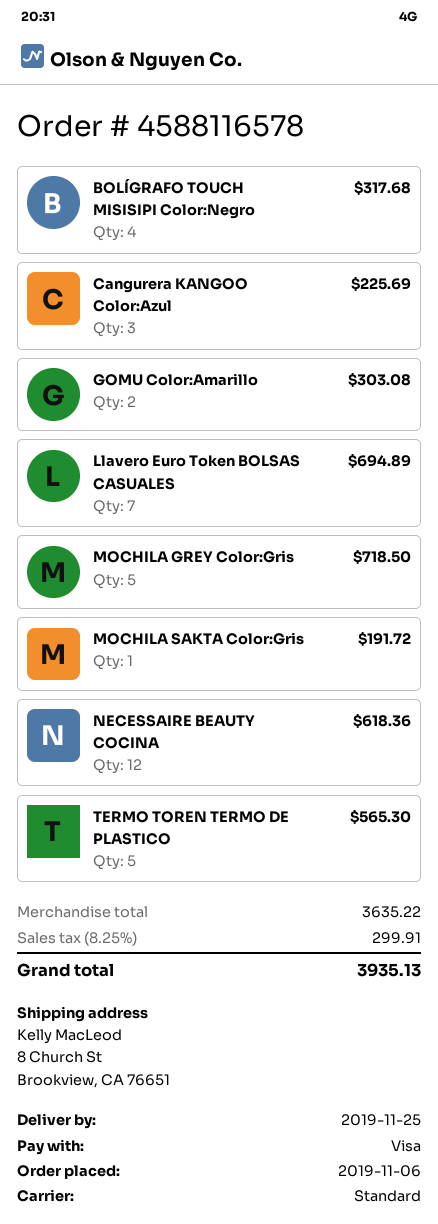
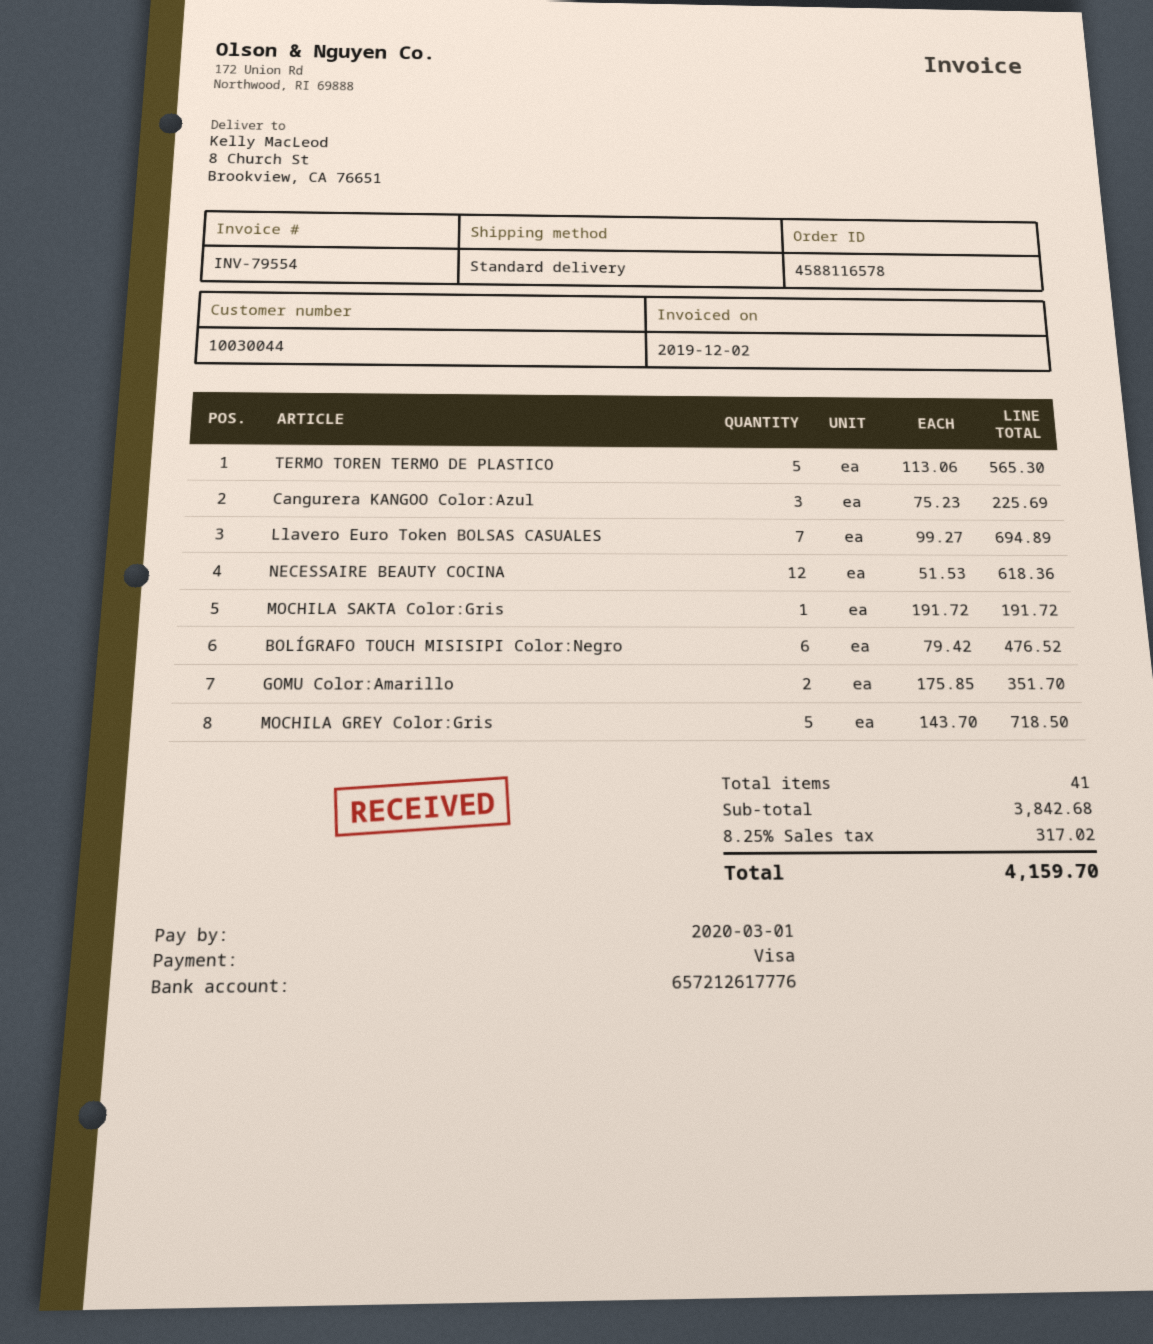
BOLÍGRAFO TOUCH MISISIPI Color:Negro: 4 for 317.68 -> 6 for 476.52
GOMU Color:Amarillo: 2 for 303.08 -> 2 for 351.70
subtotal: 3635.22 -> 3842.68
tax: 8.25% = 299.91 -> 8.25% = 317.02
total: 3935.13 -> 4159.70

